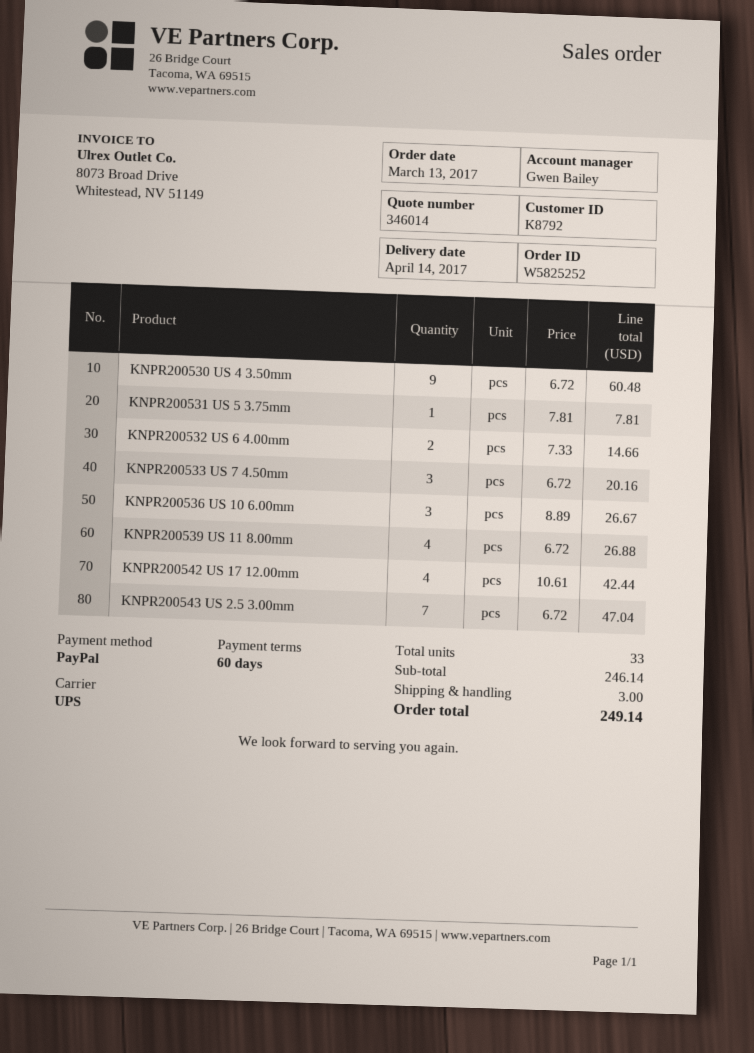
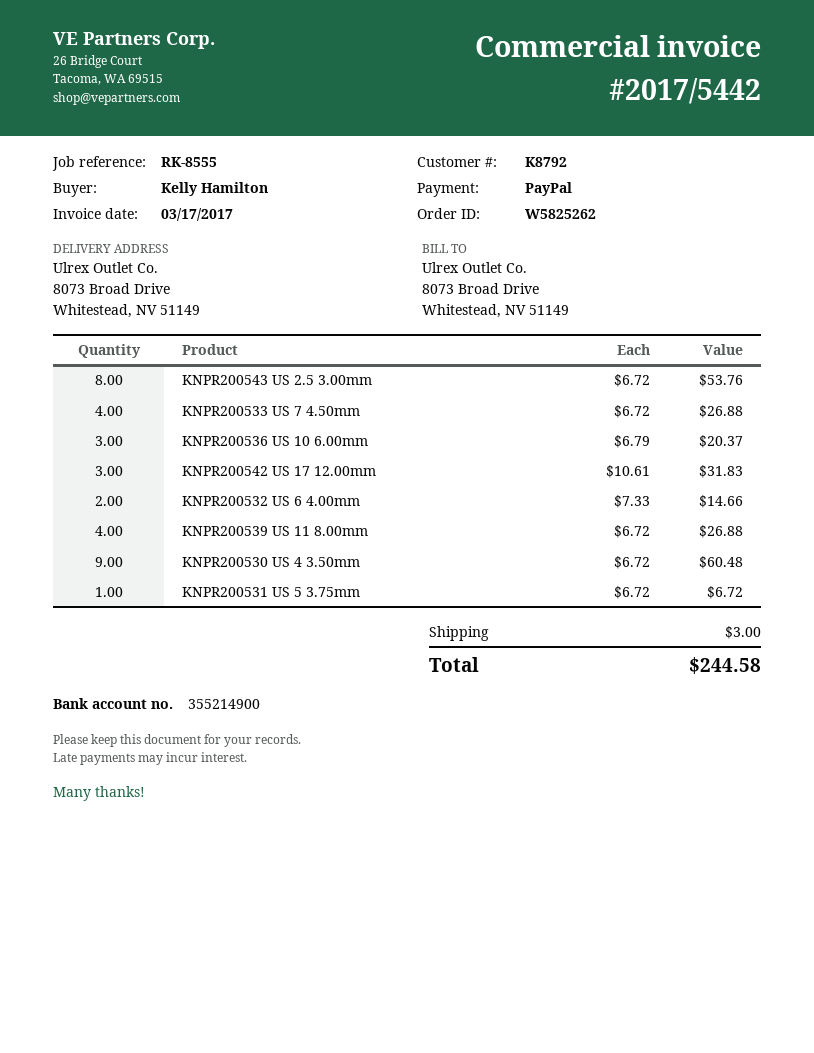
order number: W5825252 -> W5825262
KNPR200531 US 5 3.75mm: 1 x 7.81 = 7.81 -> 1 x 6.72 = 6.72
KNPR200533 US 7 4.50mm: 3 x 6.72 = 20.16 -> 4 x 6.72 = 26.88
KNPR200536 US 10 6.00mm: 3 x 8.89 = 26.67 -> 3 x 6.79 = 20.37
KNPR200542 US 17 12.00mm: 4 x 10.61 = 42.44 -> 3 x 10.61 = 31.83
KNPR200543 US 2.5 3.00mm: 7 x 6.72 = 47.04 -> 8 x 6.72 = 53.76
total: 249.14 -> 244.58

